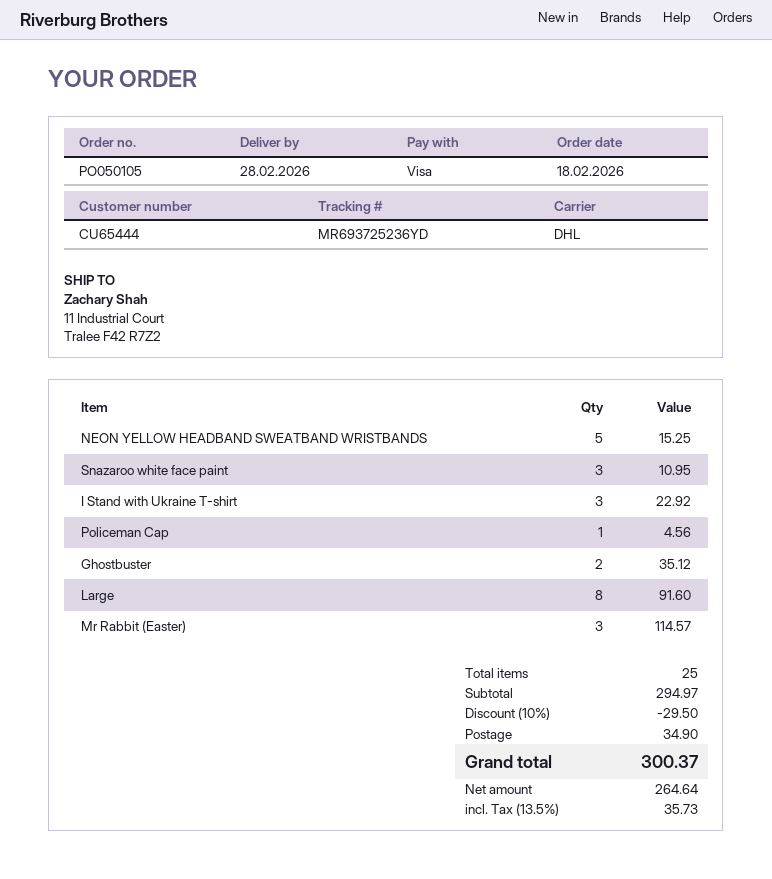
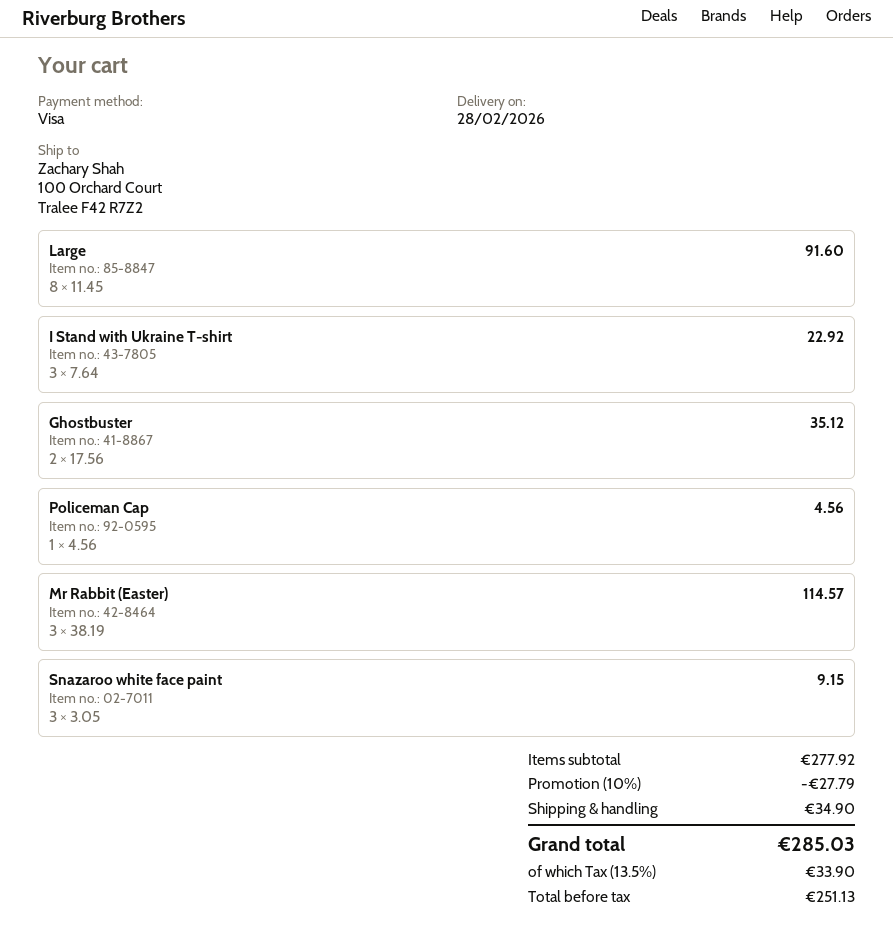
ship to: 11 Industrial Court, Tralee F42 R7Z2 -> 100 Orchard Court, Tralee F42 R7Z2
NEON YELLOW HEADBAND SWEATBAND WRISTBANDS: 5 for 15.25 -> none
Snazaroo white face paint: 3 for 10.95 -> 3 for 9.15
subtotal: 294.97 -> 277.92
discount: 10% = 29.50 -> 10% = 27.79
net: 264.64 -> 251.13
tax: 13.5% = 35.73 -> 13.5% = 33.90
total: 300.37 -> 285.03

